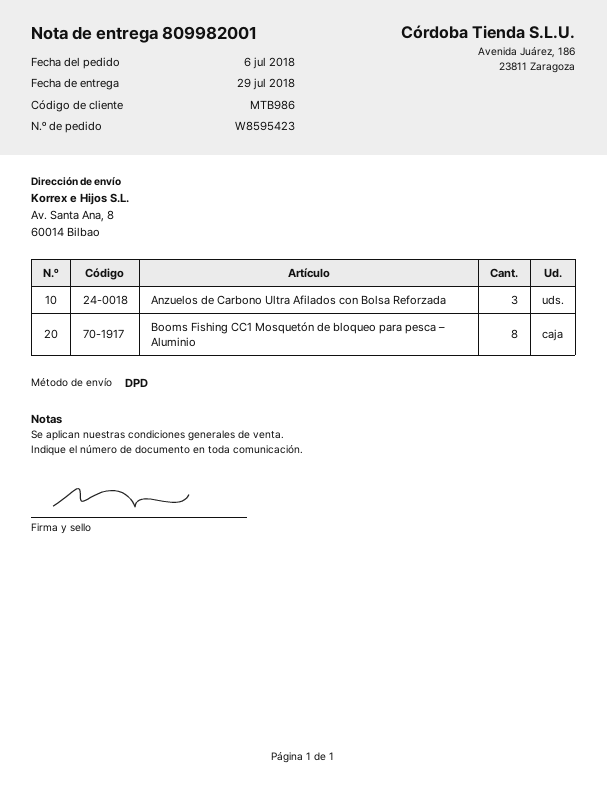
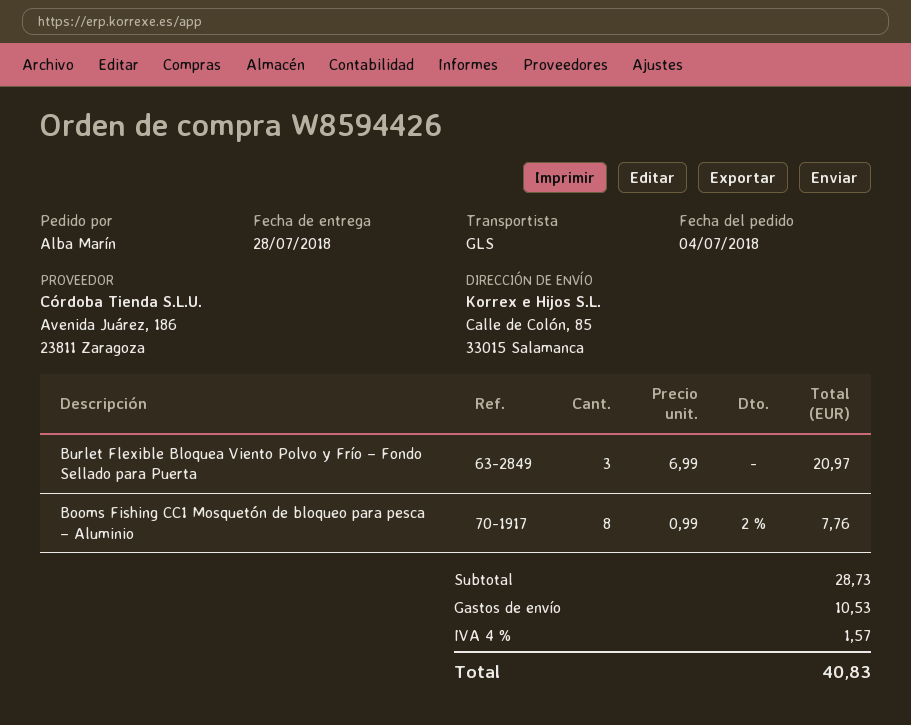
order number: W8595423 -> W8594426
order date: 2018-07-06 -> 2018-07-04
delivery date: 2018-07-29 -> 2018-07-28
shipping method: DPD -> GLS
ship to: Av. Santa Ana, 8, 60014 Bilbao -> Calle de Colón, 85, 33015 Salamanca
Anzuelos de Carbono Ultra Afilados con Bolsa Reforzada: 3 -> none
Burlet Flexible Bloquea Viento Polvo y Frío – Fondo Sellado para Puerta: none -> 3

